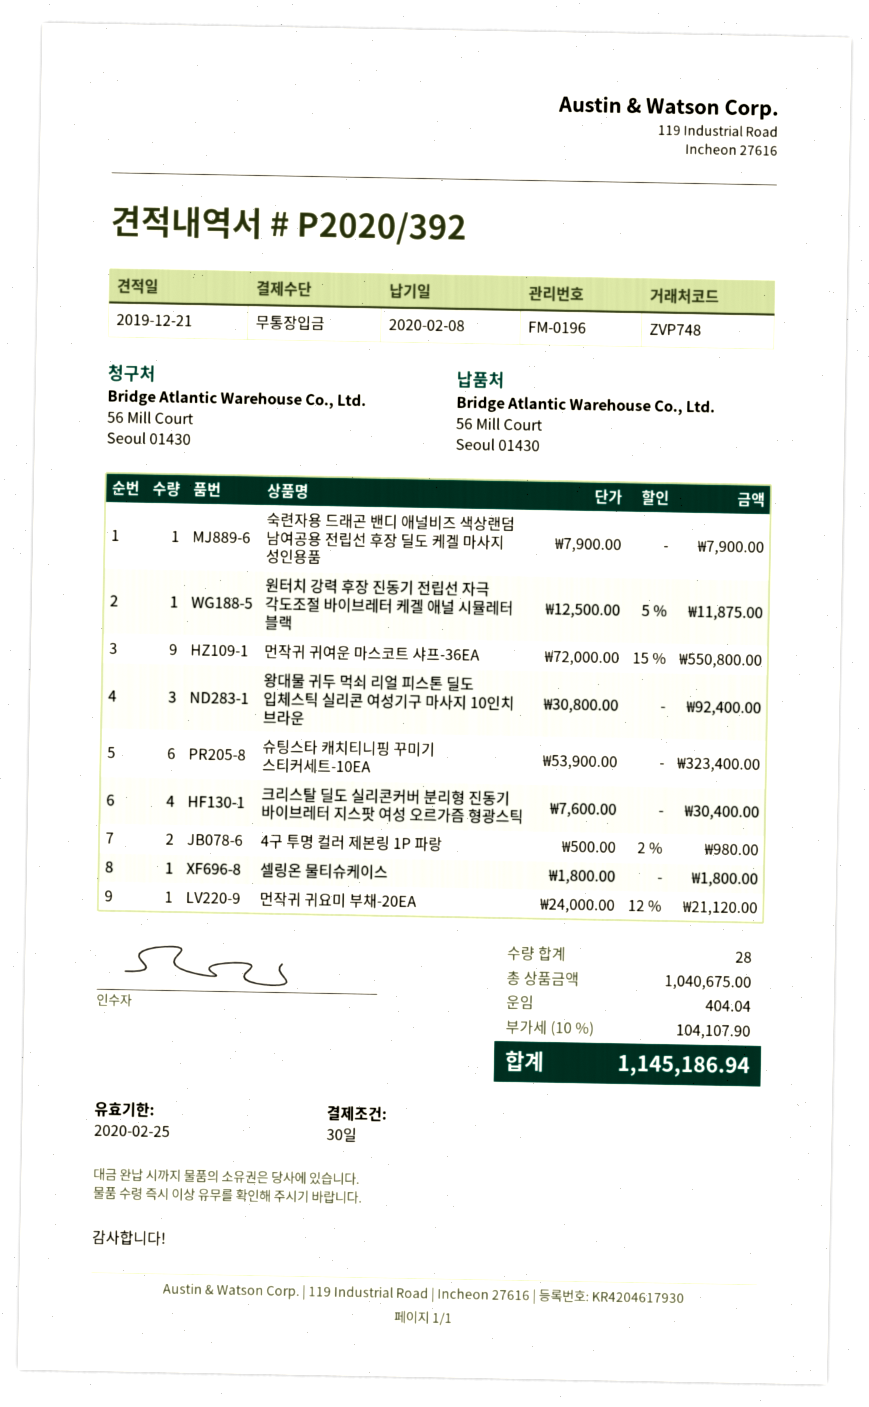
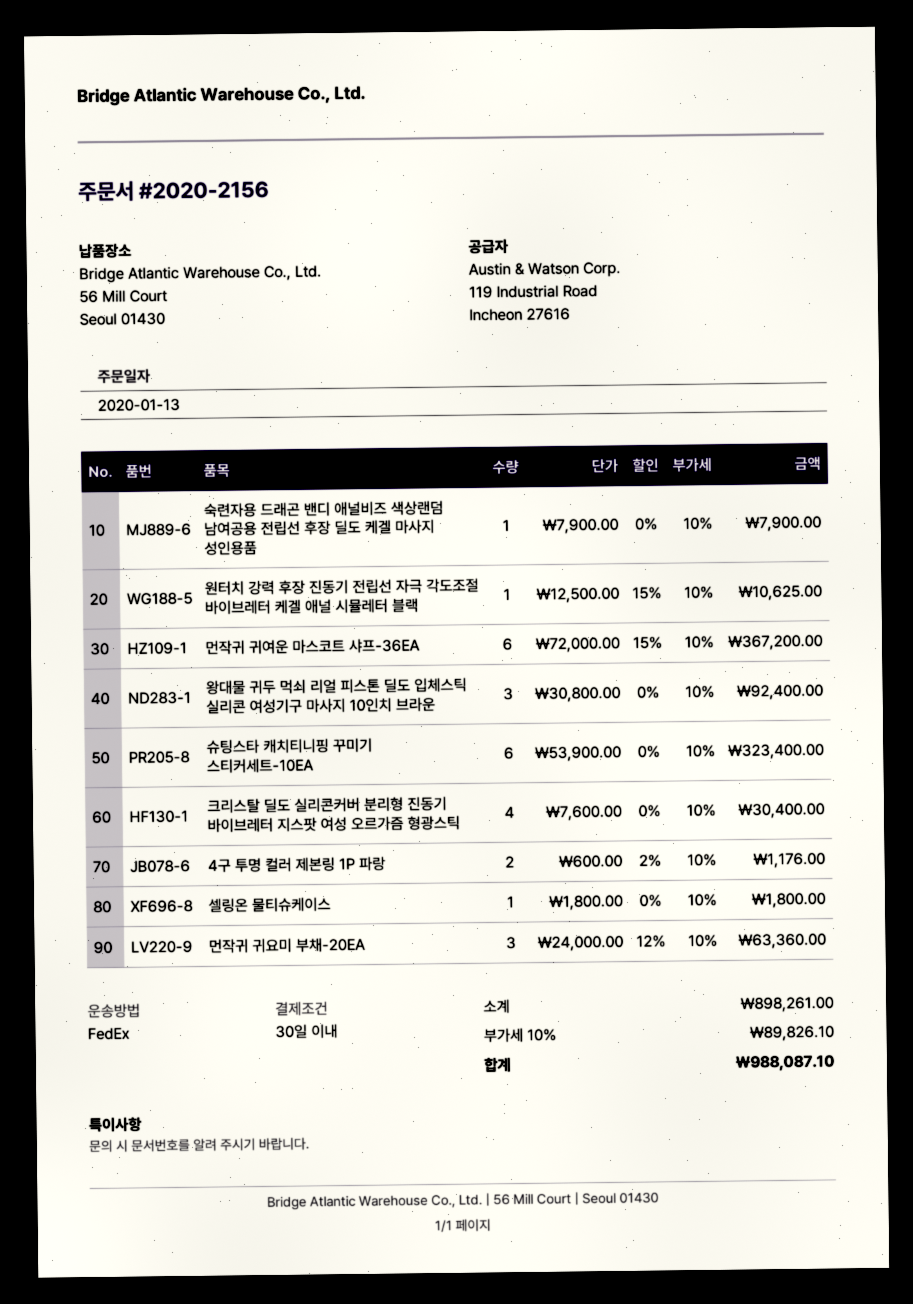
원터치 강력 후장 진동기 전립선 자극 각도조절 바이브레터 케겔 애널 시뮬레터 블랙: 1 x 12500.00 - 5% = 11875.00 -> 1 x 12500.00 - 15% = 10625.00
먼작귀 귀여운 마스코트 샤프-36EA: 9 x 72000.00 - 15% = 550800.00 -> 6 x 72000.00 - 15% = 367200.00
4구 투명 컬러 제본링 1P 파랑: 2 x 500.00 - 2% = 980.00 -> 2 x 600.00 - 2% = 1176.00
먼작귀 귀요미 부채-20EA: 1 x 24000.00 - 12% = 21120.00 -> 3 x 24000.00 - 12% = 63360.00
subtotal: 1040675.00 -> 898261.00
shipping: 404.04 -> none
tax: 10% = 104107.90 -> 10% = 89826.10
total: 1145186.94 -> 988087.10

